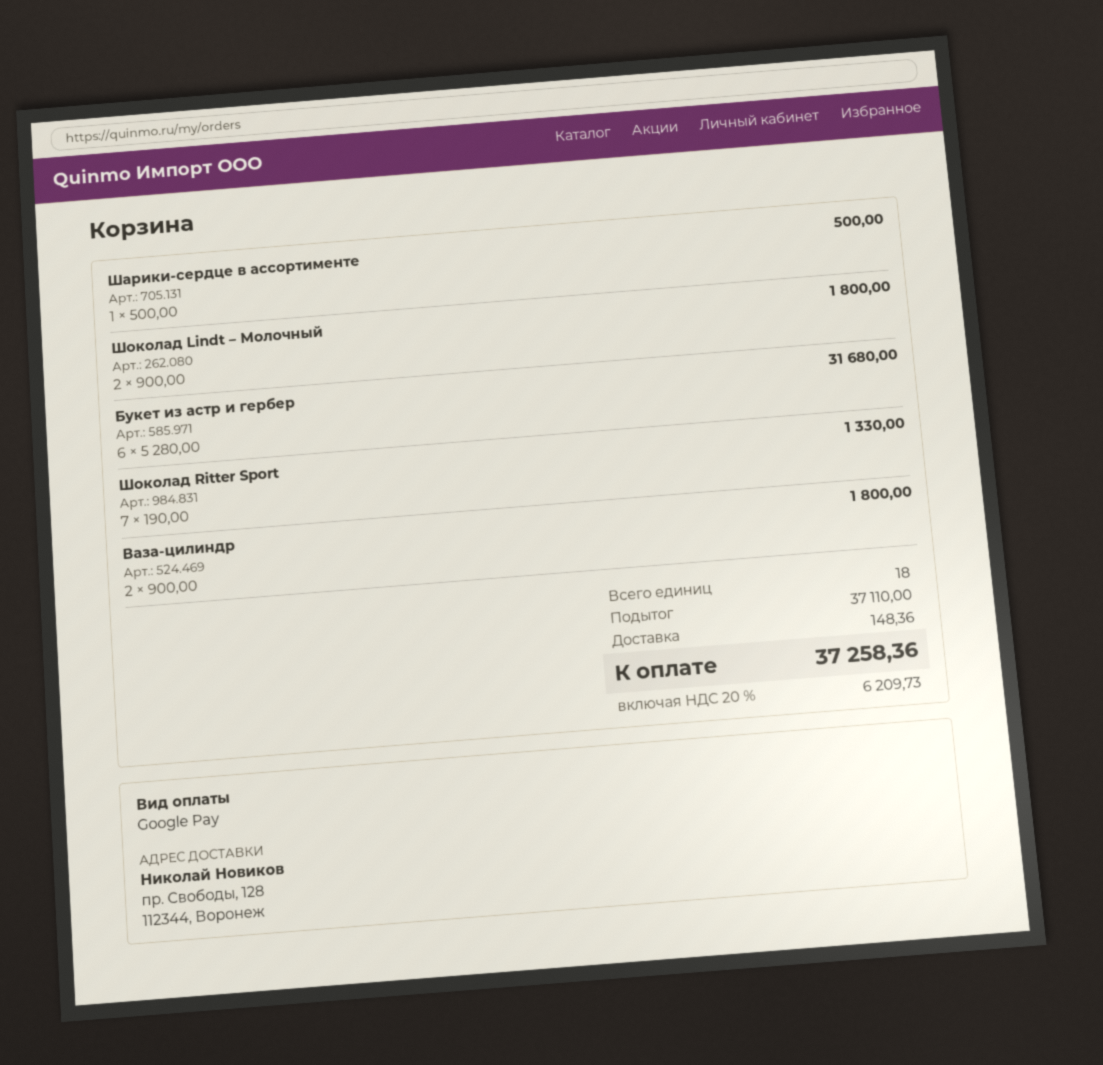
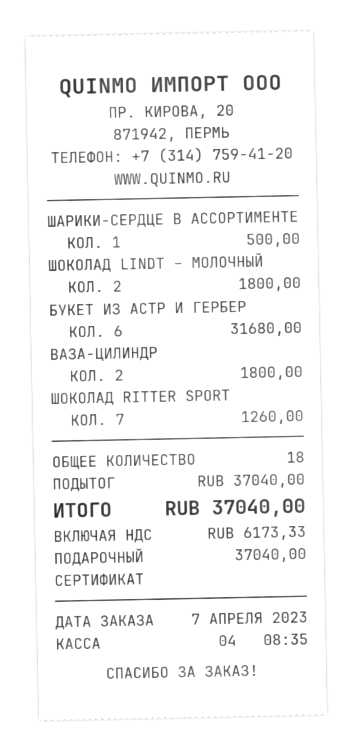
payment method: Google Pay -> gift card
Шоколад Ritter Sport: 7 for 1330.00 -> 7 for 1260.00
subtotal: 37110.00 -> 37040.00
shipping: 148.36 -> none
tax: 6209.73 -> 6173.33
total: 37258.36 -> 37040.00

